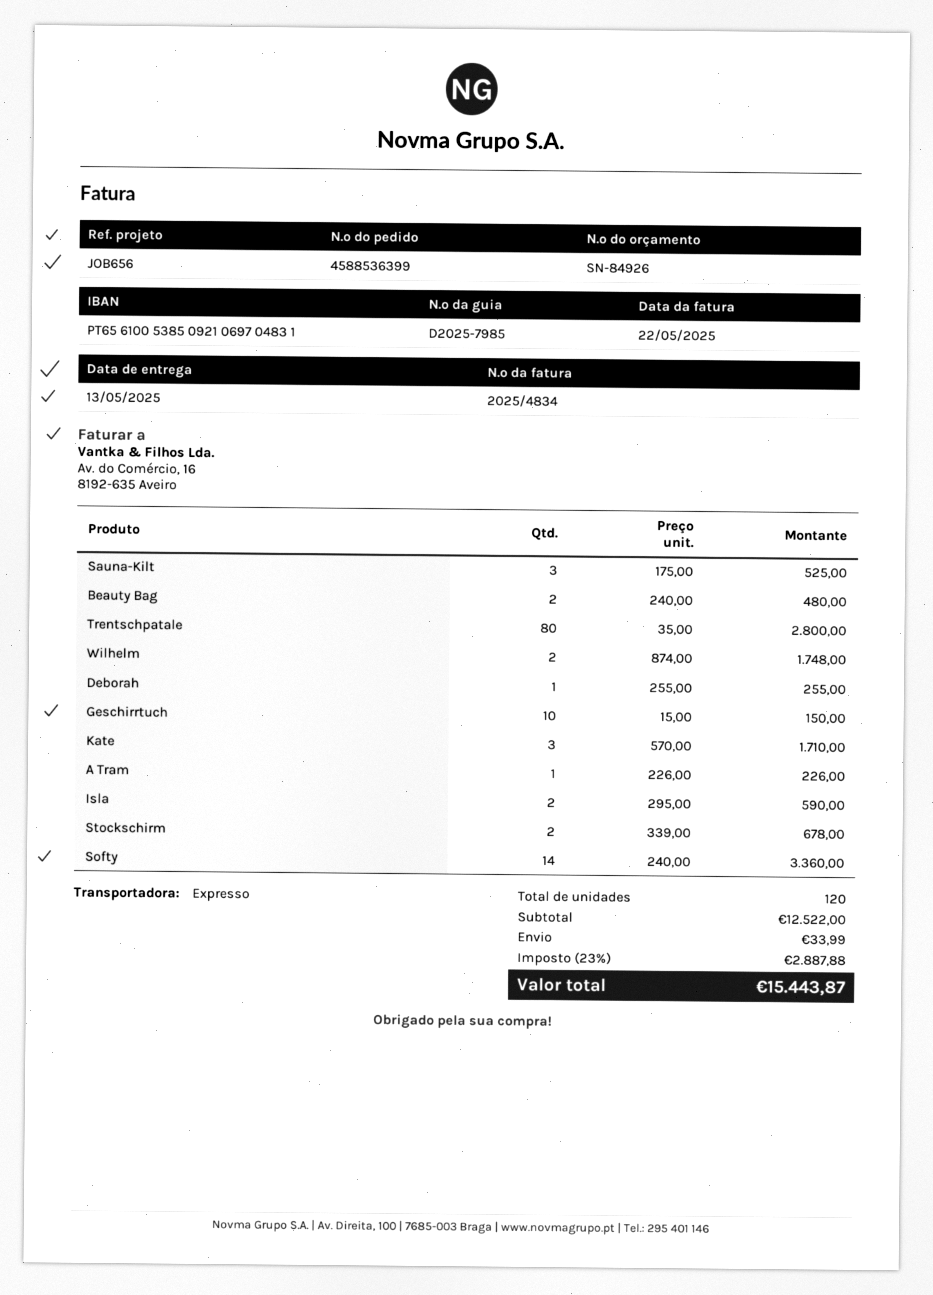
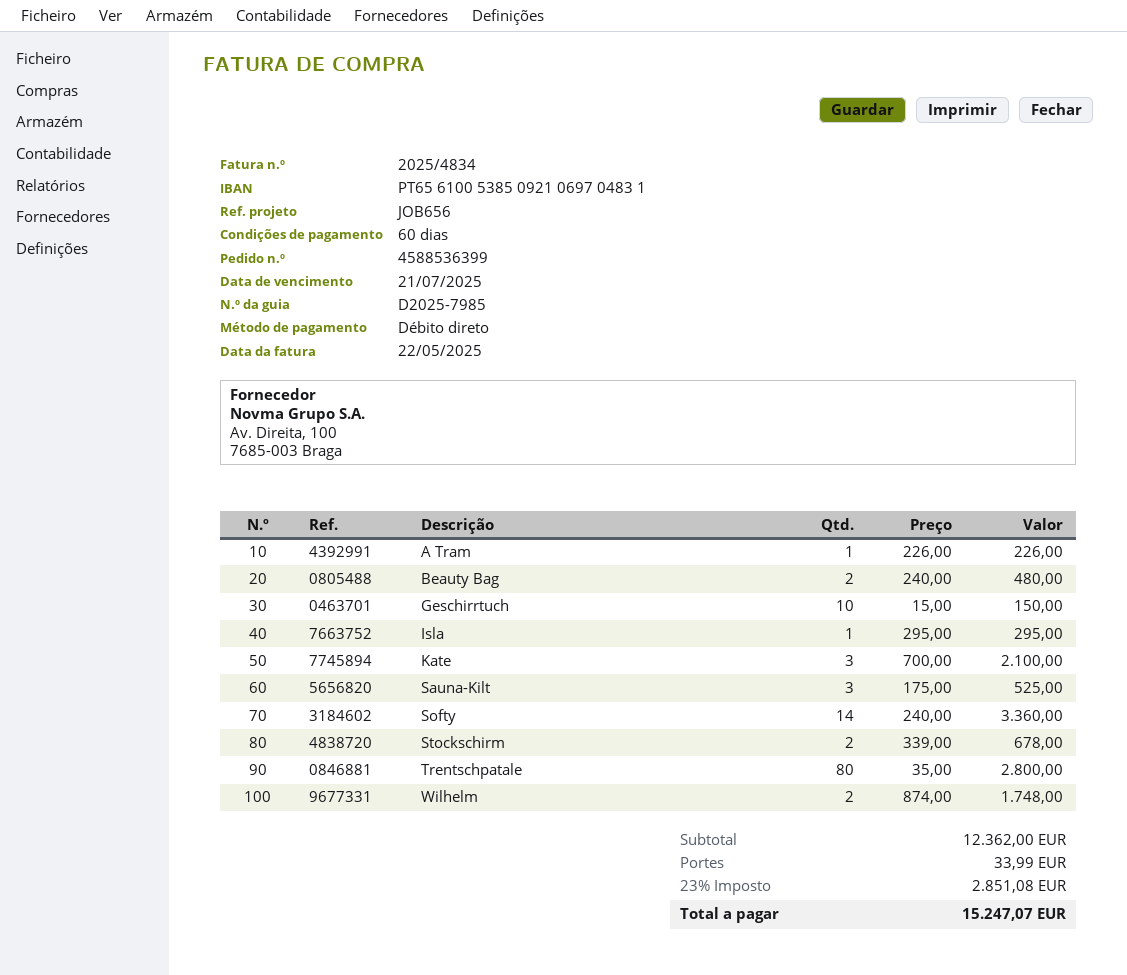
Deborah: 1 x 255.00 = 255.00 -> none
Kate: 3 x 570.00 = 1710.00 -> 3 x 700.00 = 2100.00
Isla: 2 x 295.00 = 590.00 -> 1 x 295.00 = 295.00
subtotal: 12522.00 -> 12362.00
tax: 23% = 2887.88 -> 23% = 2851.08
total: 15443.87 -> 15247.07

